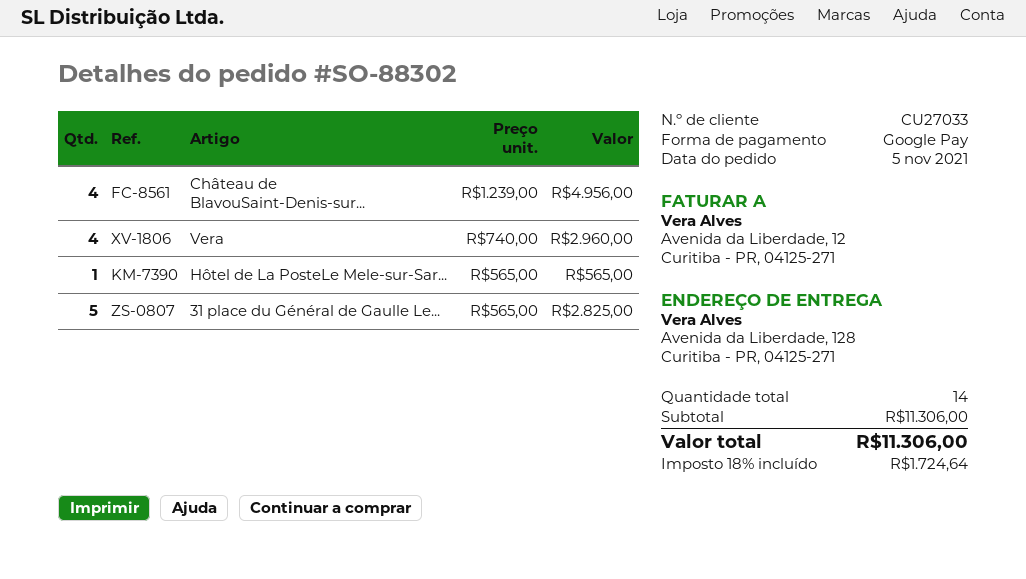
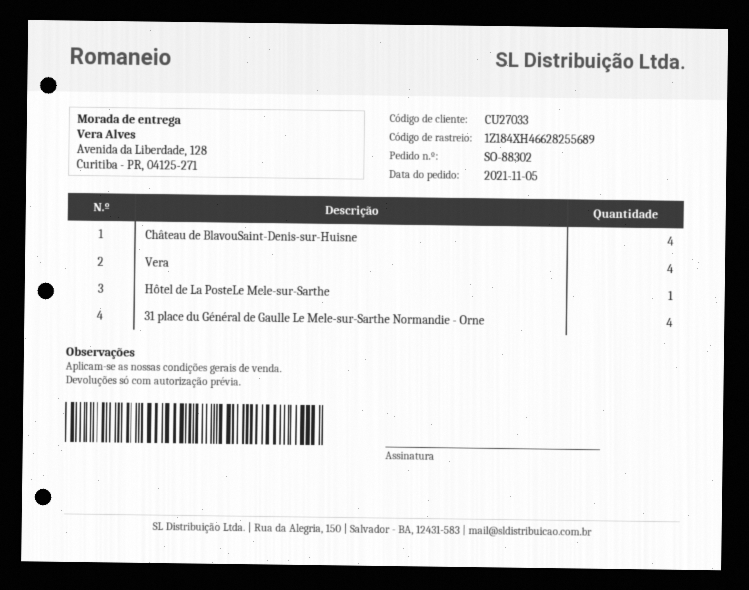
31 place du Général de Gaulle Le...: 5 -> 4

